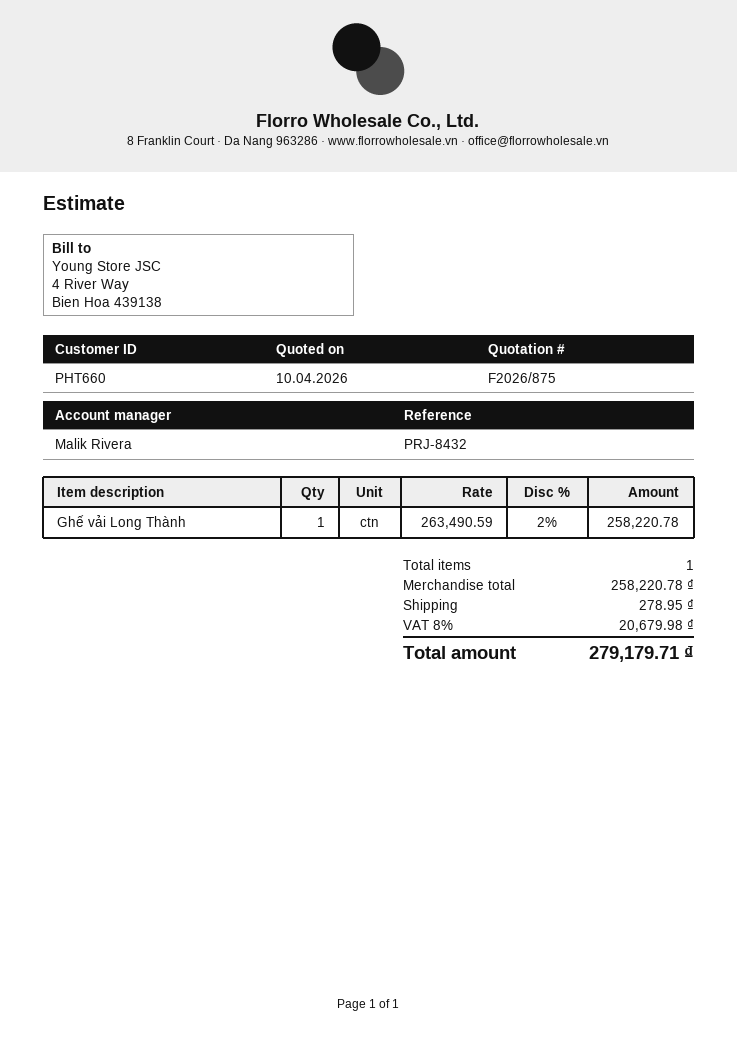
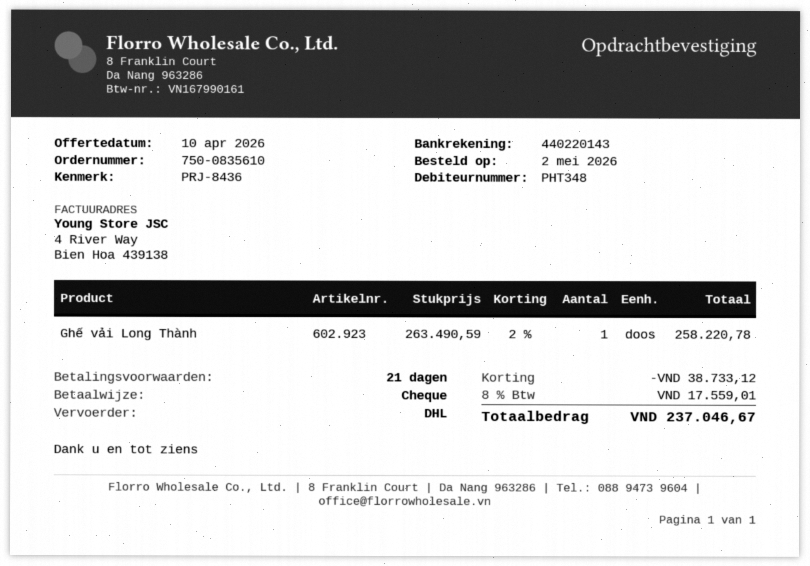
customer number: PHT660 -> PHT348
reference: PRJ-8432 -> PRJ-8436
discount: none -> 38733.12
shipping: 278.95 -> none
tax: 8% = 20679.98 -> 8% = 17559.01
total: 279179.71 -> 237046.67

